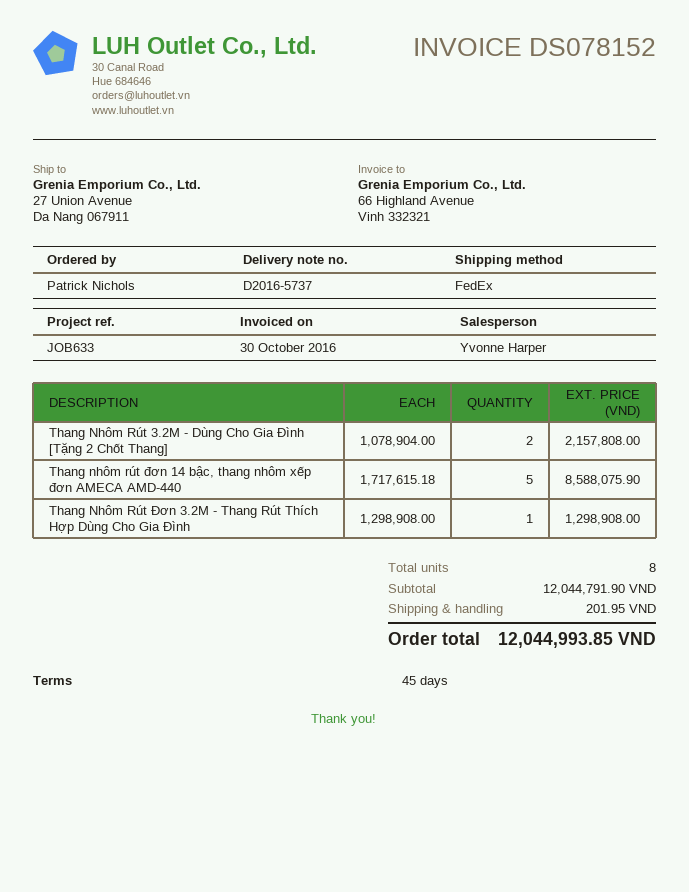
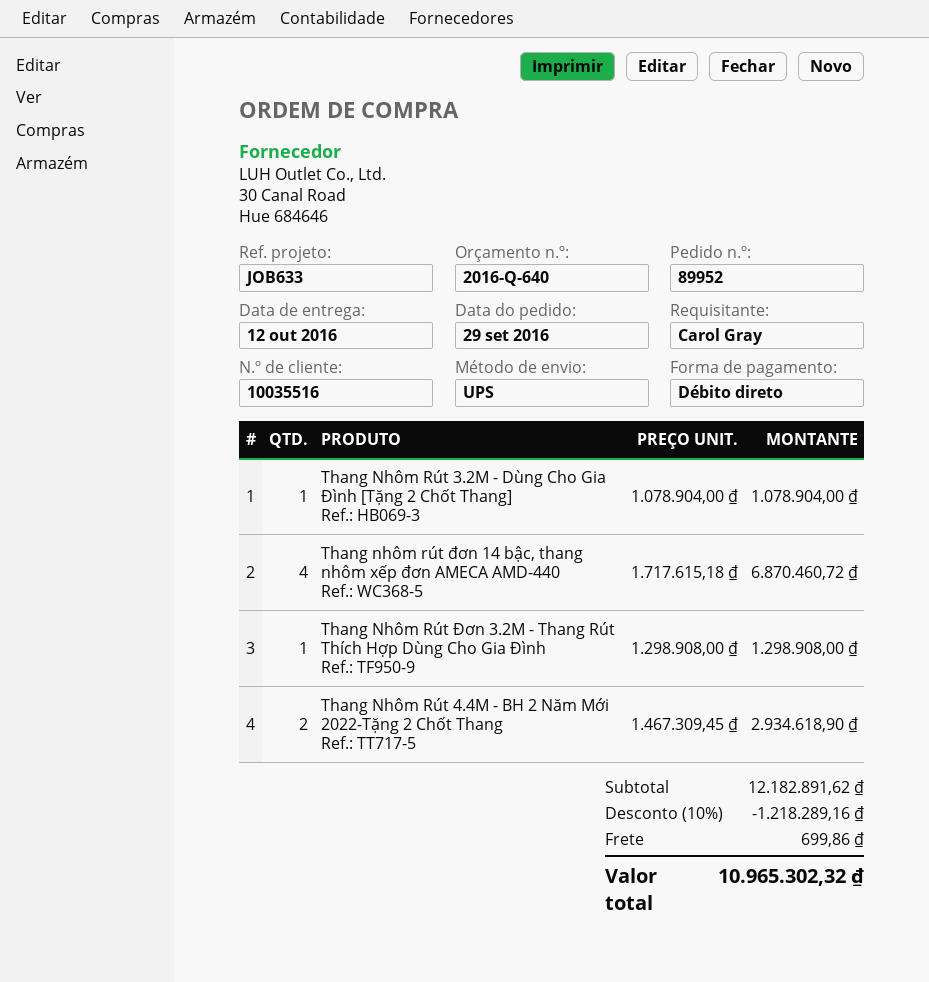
ordered by: Patrick Nichols -> Carol Gray
shipping method: FedEx -> UPS
Thang Nhôm Rút 3.2M - Dùng Cho Gia Đình [Tặng 2 Chốt Thang]: 2 x 1078904.00 = 2157808.00 -> 1 x 1078904.00 = 1078904.00
Thang nhôm rút đơn 14 bậc, thang nhôm xếp đơn AMECA AMD-440: 5 x 1717615.18 = 8588075.90 -> 4 x 1717615.18 = 6870460.72
Thang Nhôm Rút 4.4M - BH 2 Năm Mới 2022-Tặng 2 Chốt Thang: none -> 2 x 1467309.45 = 2934618.90
subtotal: 12044791.90 -> 12182891.62
discount: none -> 10% = 1218289.16
shipping: 201.95 -> 699.86
total: 12044993.85 -> 10965302.32

